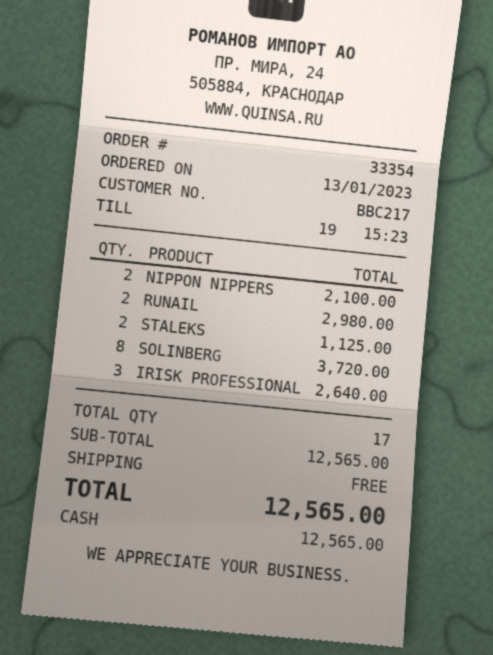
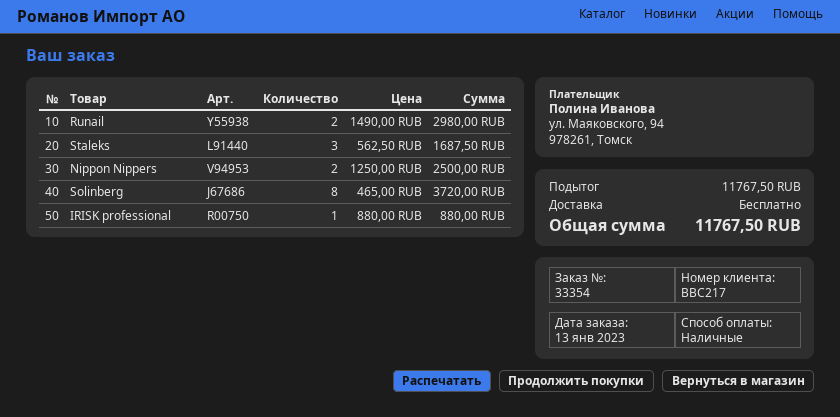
NIPPON NIPPERS: 2 for 2100.00 -> 2 for 2500.00
STALEKS: 2 for 1125.00 -> 3 for 1687.50
IRISK PROFESSIONAL: 3 for 2640.00 -> 1 for 880.00
subtotal: 12565.00 -> 11767.50
total: 12565.00 -> 11767.50

